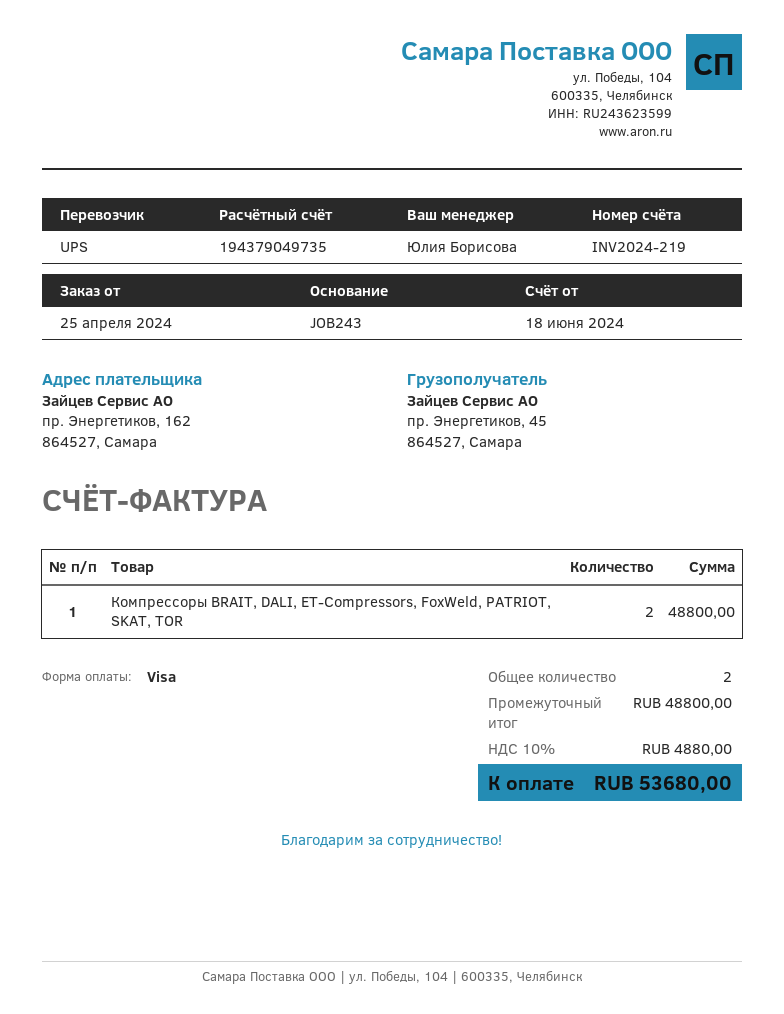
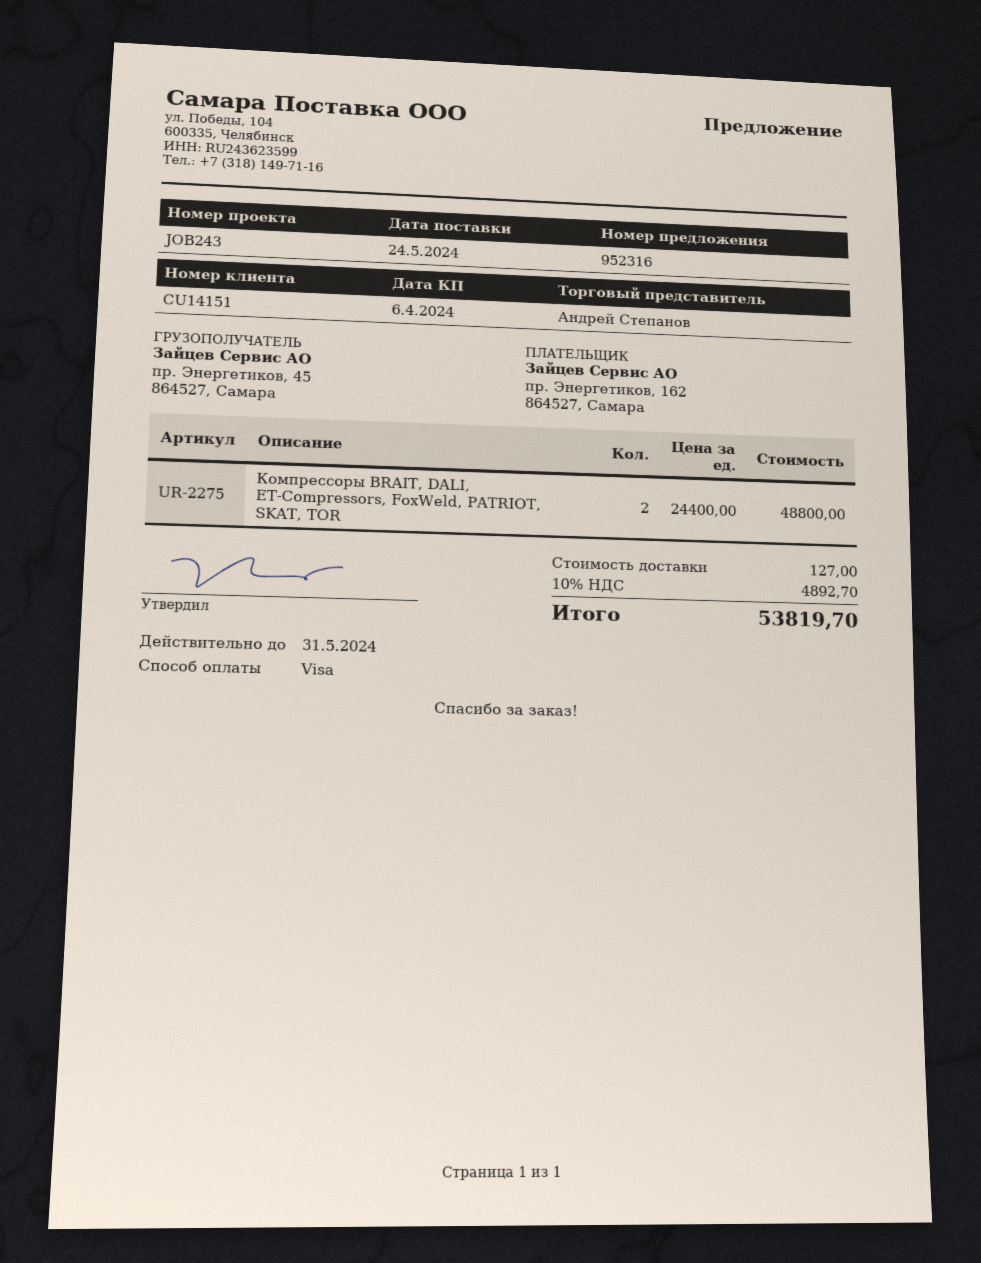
sales rep: Юлия Борисова -> Андрей Степанов
shipping: none -> 127.00
tax: 10% = 4880.00 -> 10% = 4892.70
total: 53680.00 -> 53819.70

